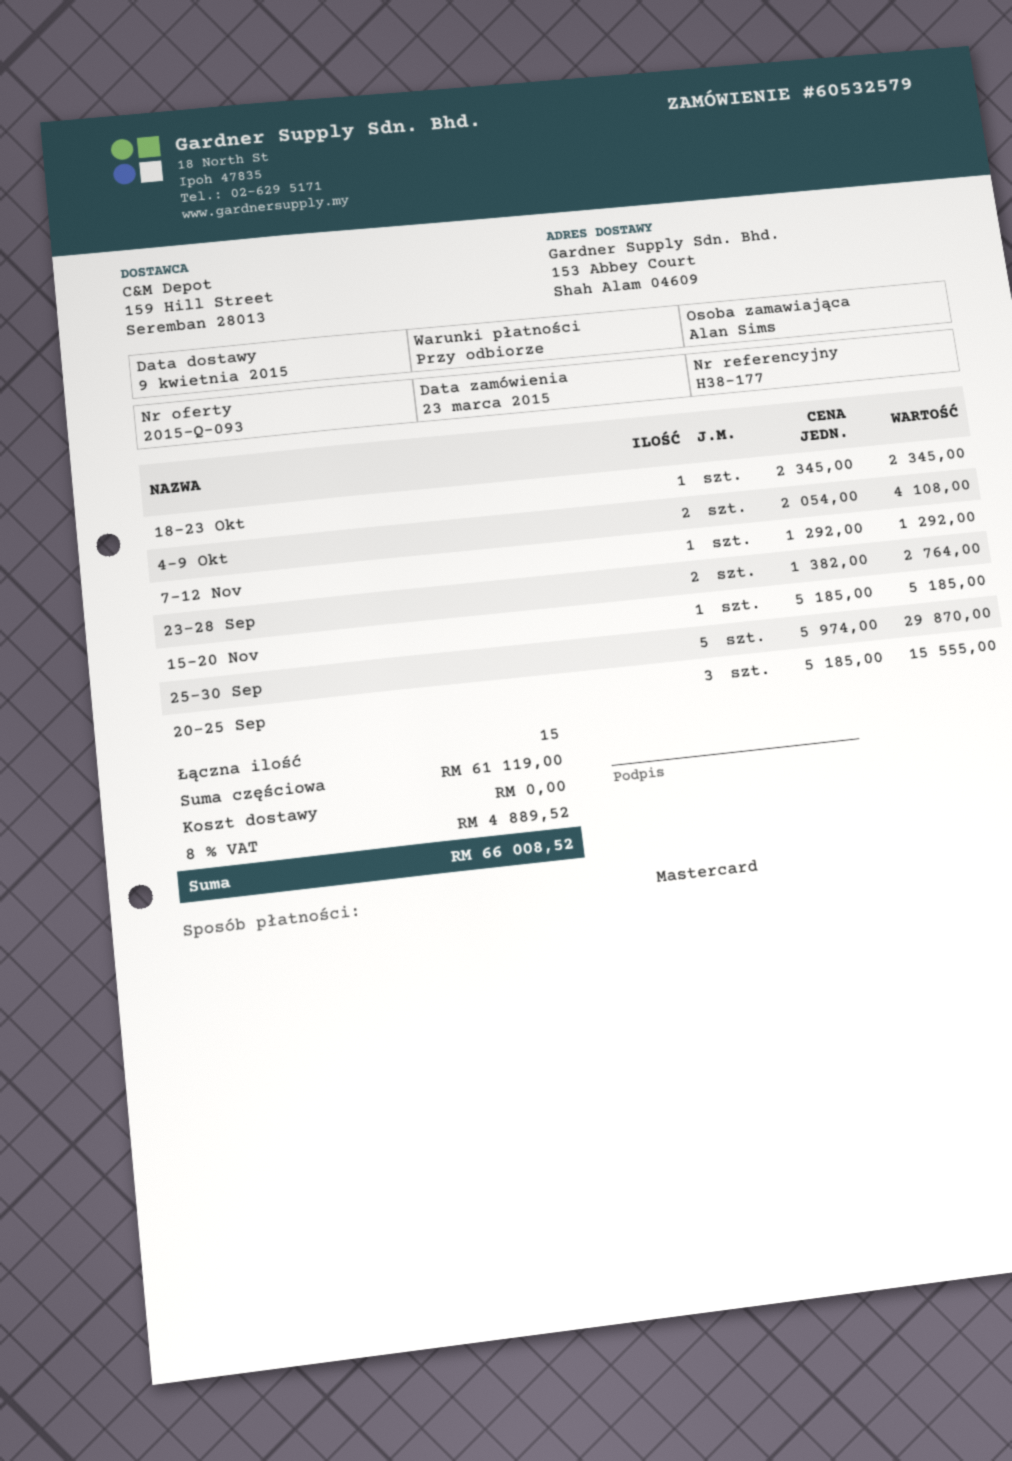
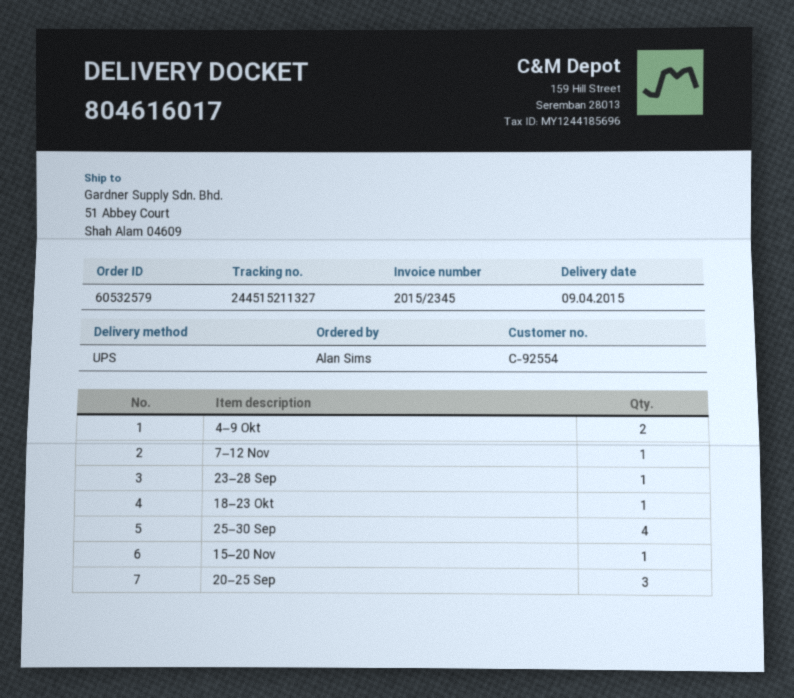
ship to: 153 Abbey Court, Shah Alam 04609 -> 51 Abbey Court, Shah Alam 04609
23–28 Sep: 2 -> 1
25–30 Sep: 5 -> 4

